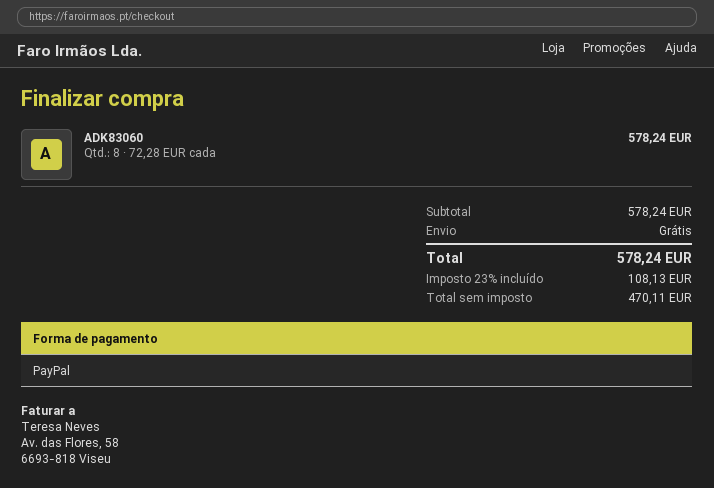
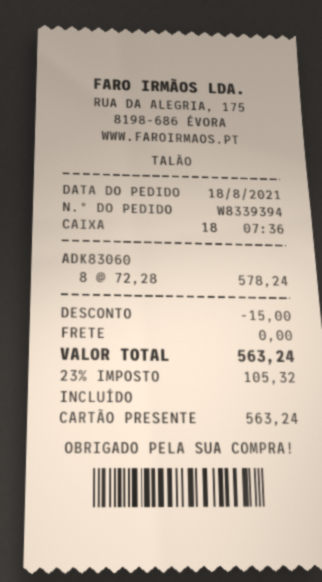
payment method: PayPal -> gift card
discount: none -> 15.00
tax: 23% = 108.13 -> 23% = 105.32
total: 578.24 -> 563.24

